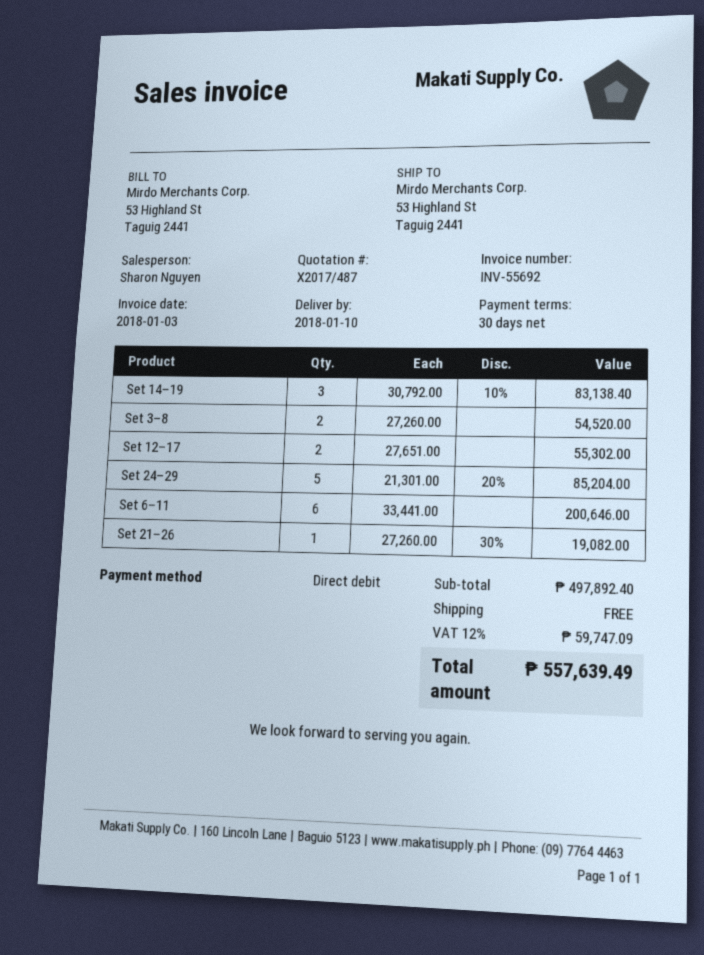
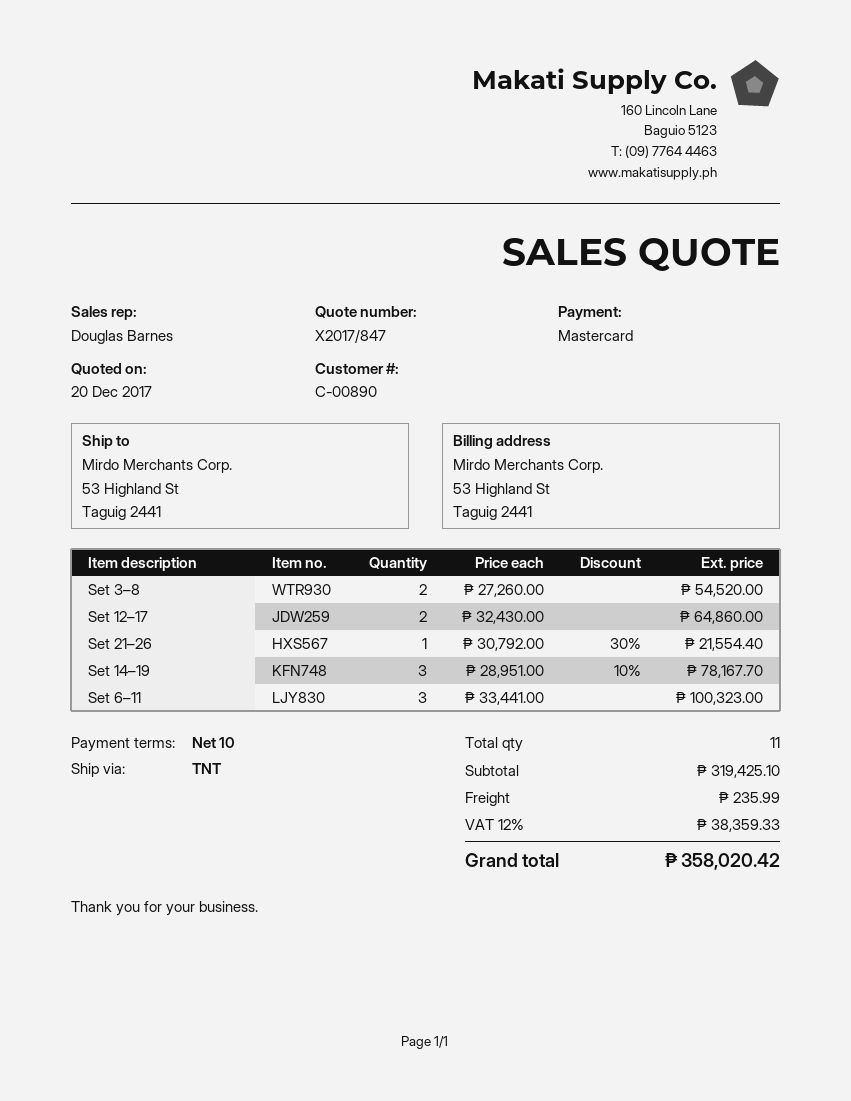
quote number: X2017/487 -> X2017/847
payment terms: 30 days -> 10 days
sales rep: Sharon Nguyen -> Douglas Barnes
payment method: direct debit -> Mastercard
Set 14–19: 3 x 30792.00 - 10% = 83138.40 -> 3 x 28951.00 - 10% = 78167.70
Set 12–17: 2 x 27651.00 = 55302.00 -> 2 x 32430.00 = 64860.00
Set 24–29: 5 x 21301.00 - 20% = 85204.00 -> none
Set 6–11: 6 x 33441.00 = 200646.00 -> 3 x 33441.00 = 100323.00
Set 21–26: 1 x 27260.00 - 30% = 19082.00 -> 1 x 30792.00 - 30% = 21554.40
subtotal: 497892.40 -> 319425.10
shipping: 0.00 -> 235.99
tax: 12% = 59747.09 -> 12% = 38359.33
total: 557639.49 -> 358020.42

